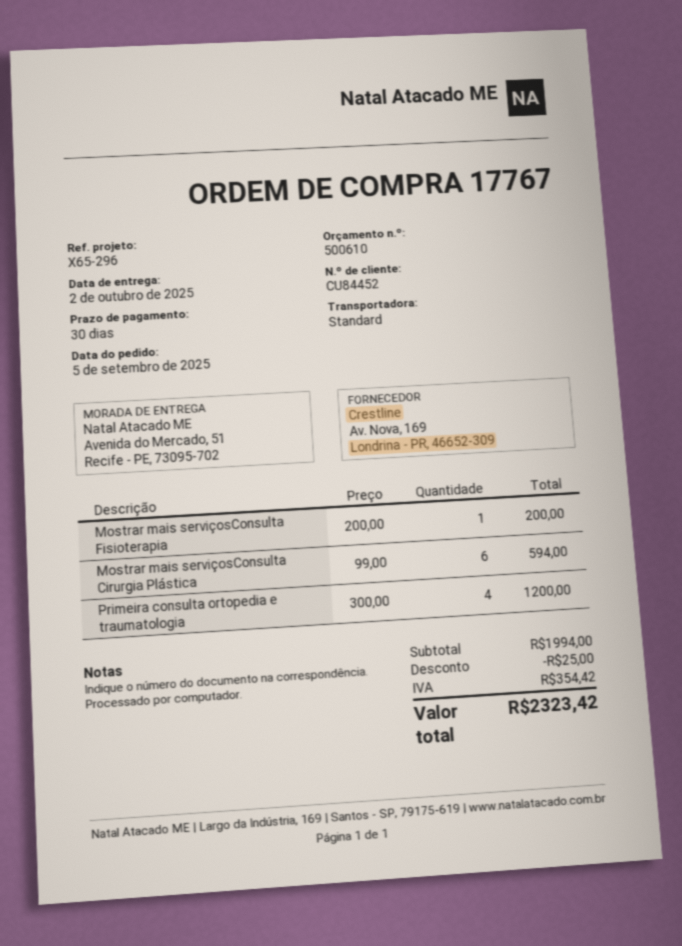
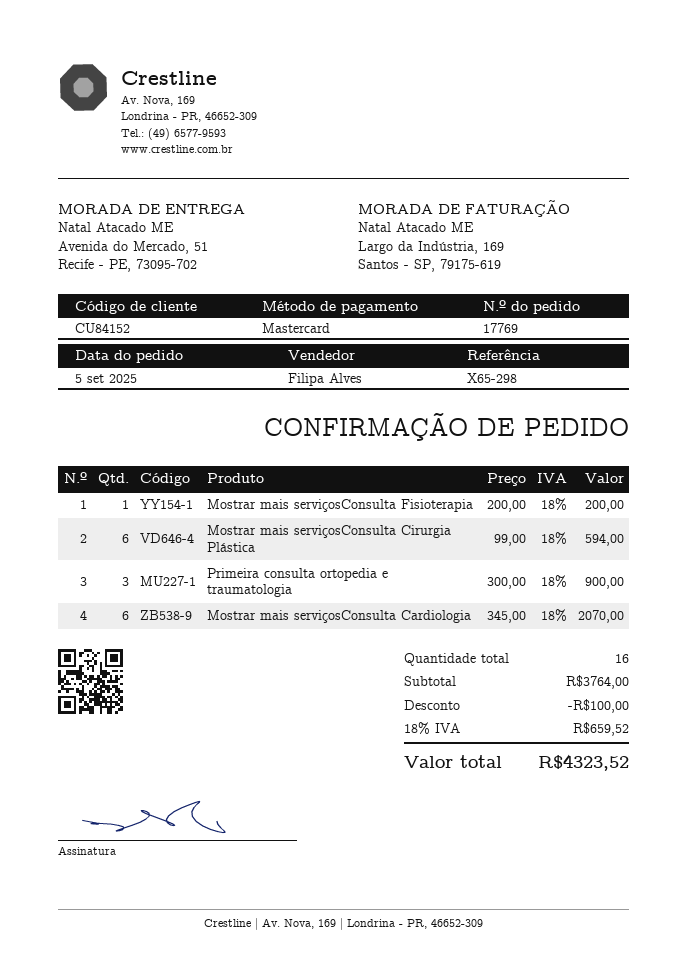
order number: 17767 -> 17769
customer number: CU84452 -> CU84152
reference: X65-296 -> X65-298
Primeira consulta ortopedia e traumatologia: 4 x 300.00 = 1200.00 -> 3 x 300.00 = 900.00
Mostrar mais serviçosConsulta Cardiologia: none -> 6 x 345.00 = 2070.00
subtotal: 1994.00 -> 3764.00
discount: 25.00 -> 100.00
tax: 354.42 -> 659.52
total: 2323.42 -> 4323.52

